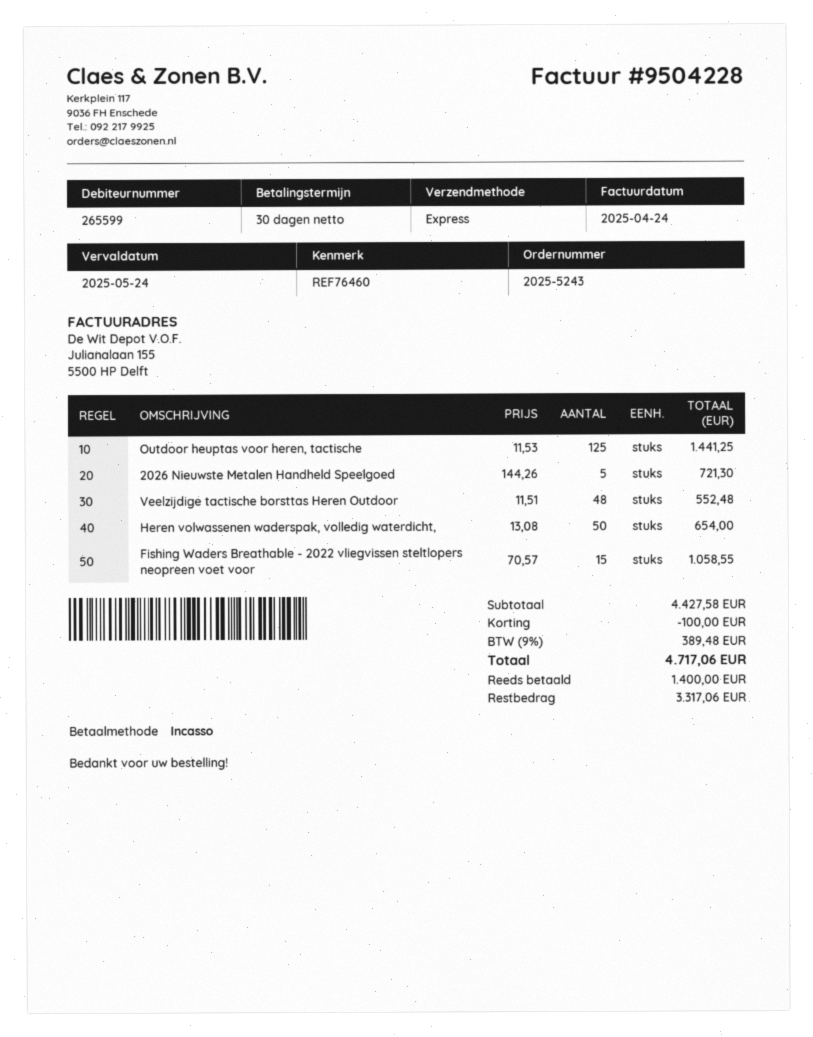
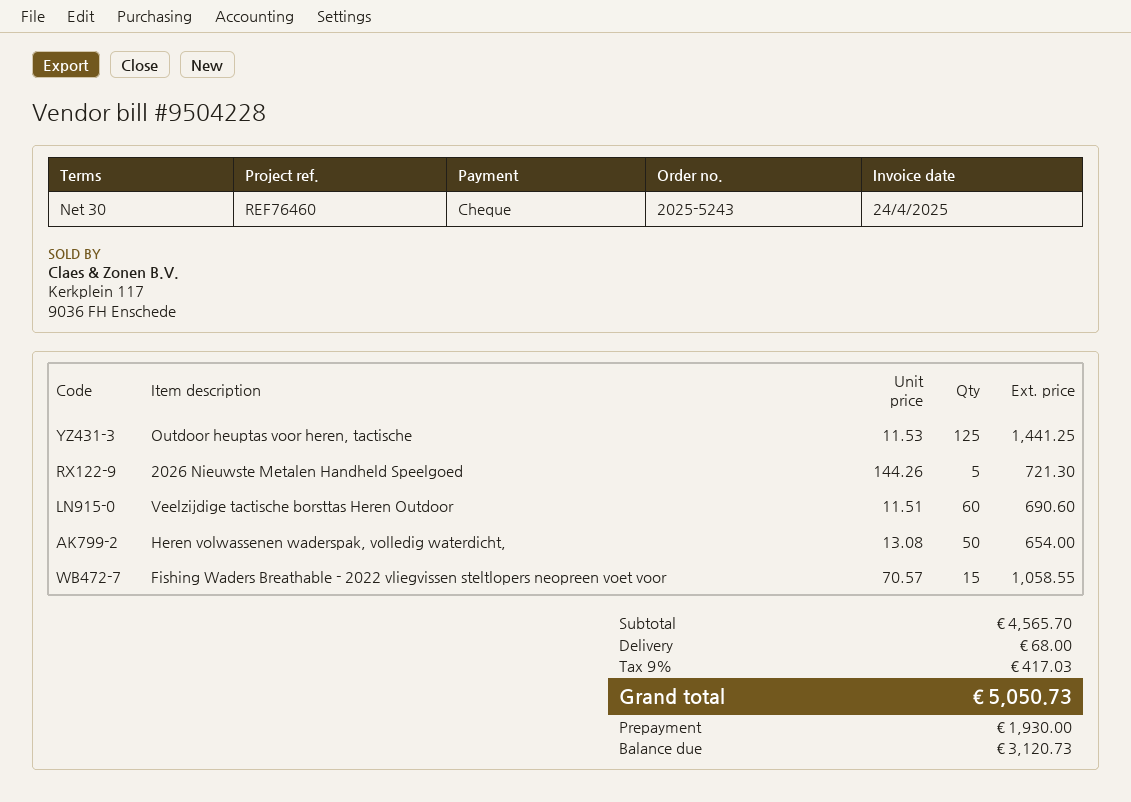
payment method: direct debit -> cheque
Veelzijdige tactische borsttas Heren Outdoor: 48 x 11.51 = 552.48 -> 60 x 11.51 = 690.60
subtotal: 4427.58 -> 4565.70
discount: 100.00 -> none
shipping: none -> 68.00
tax: 9% = 389.48 -> 9% = 417.03
total: 4717.06 -> 5050.73
deposit: 1400.00 -> 1930.00
balance: 3317.06 -> 3120.73

